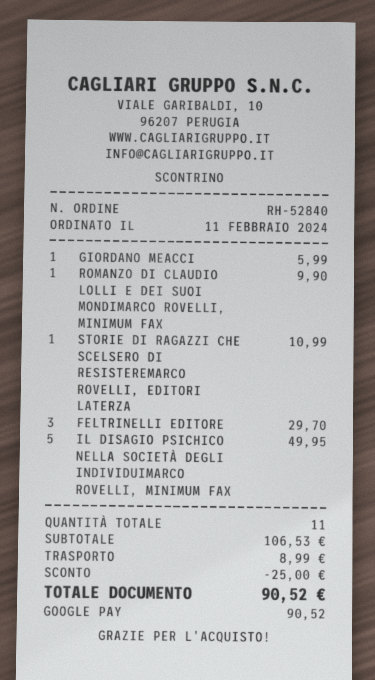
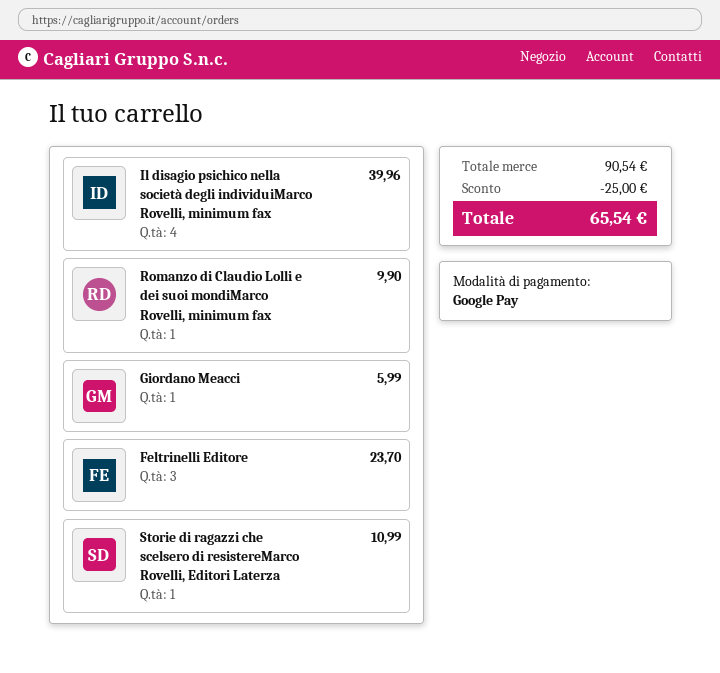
FELTRINELLI EDITORE: 3 for 29.70 -> 3 for 23.70
IL DISAGIO PSICHICO NELLA SOCIETÀ DEGLI INDIVIDUIMARCO ROVELLI, MINIMUM FAX: 5 for 49.95 -> 4 for 39.96
subtotal: 106.53 -> 90.54
shipping: 8.99 -> none
total: 90.52 -> 65.54

